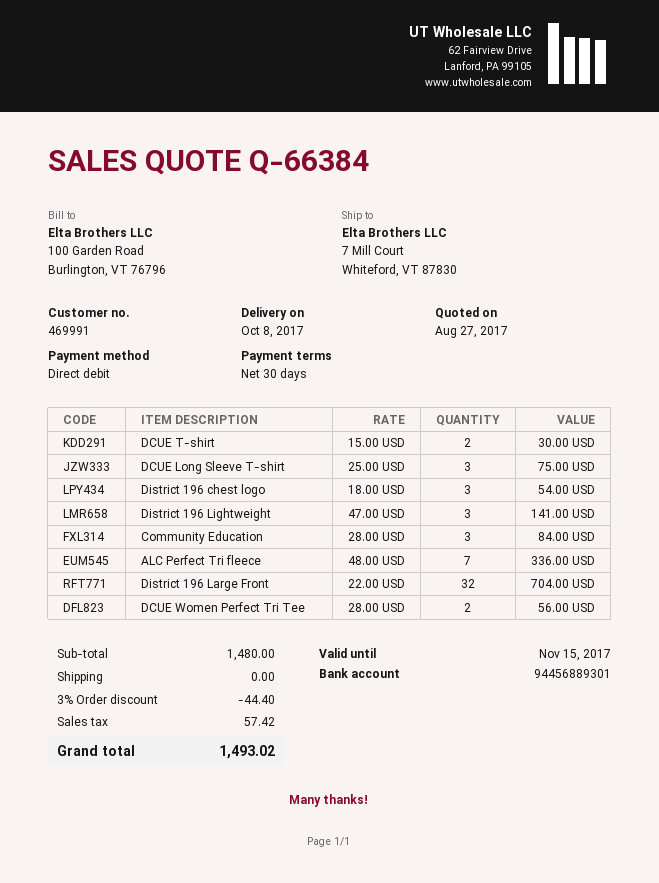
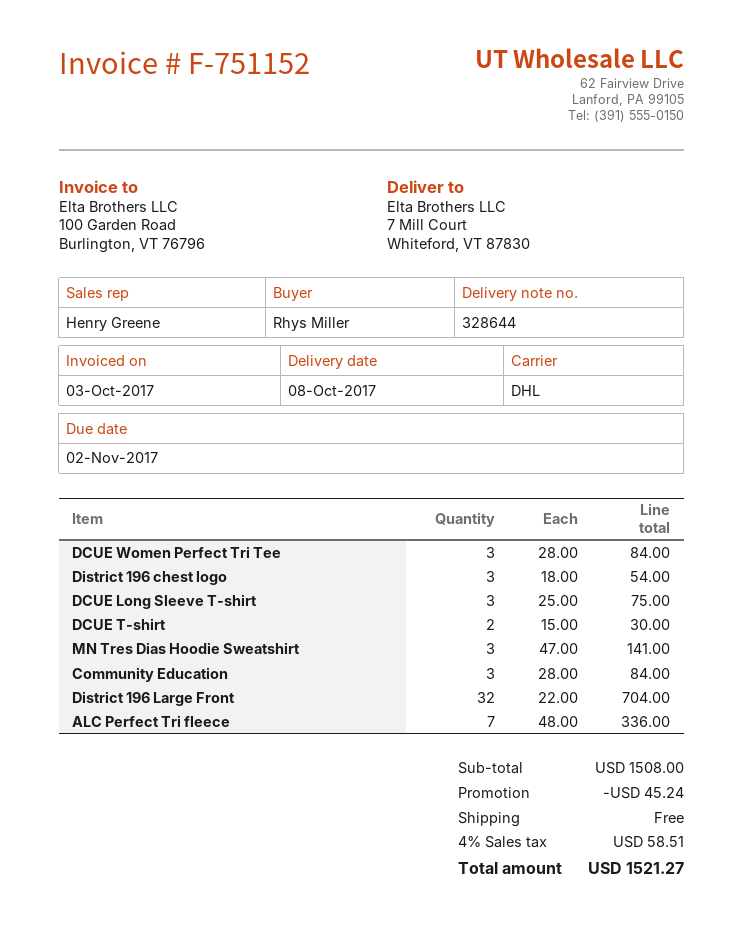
District 196 Lightweight: 3 x 47.00 = 141.00 -> none
DCUE Women Perfect Tri Tee: 2 x 28.00 = 56.00 -> 3 x 28.00 = 84.00
MN Tres Dias Hoodie Sweatshirt: none -> 3 x 47.00 = 141.00
subtotal: 1480.00 -> 1508.00
discount: 44.40 -> 45.24
tax: 57.42 -> 58.51
total: 1493.02 -> 1521.27

